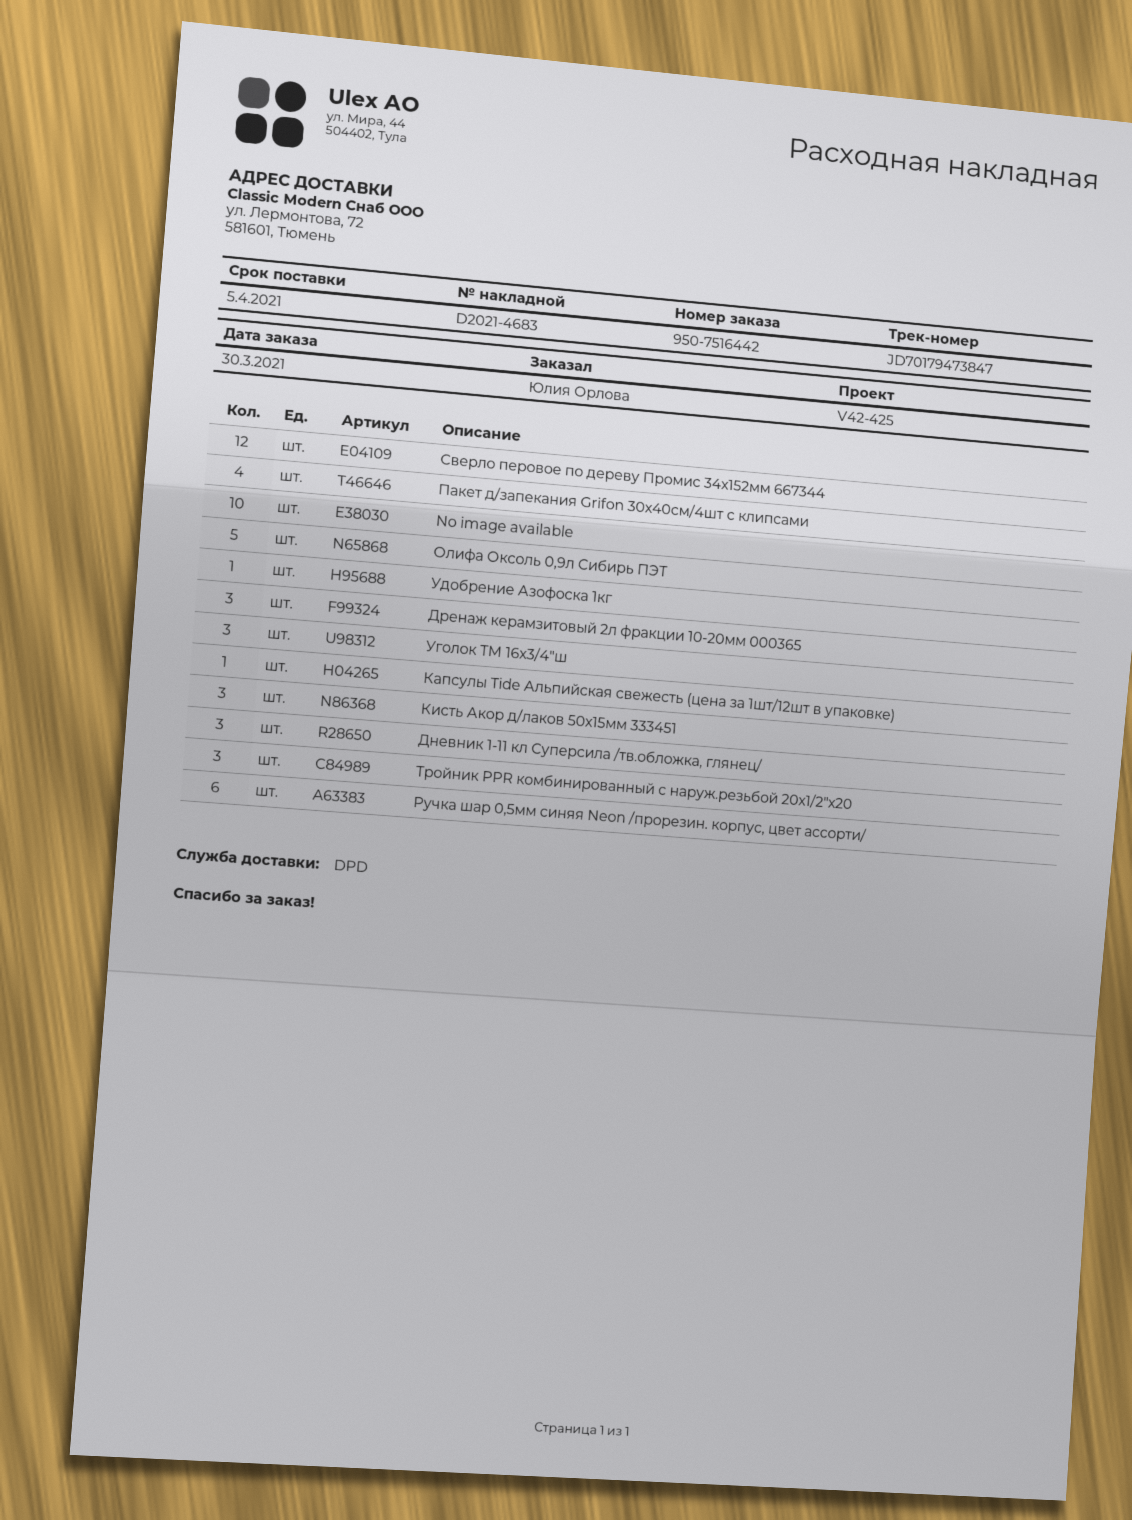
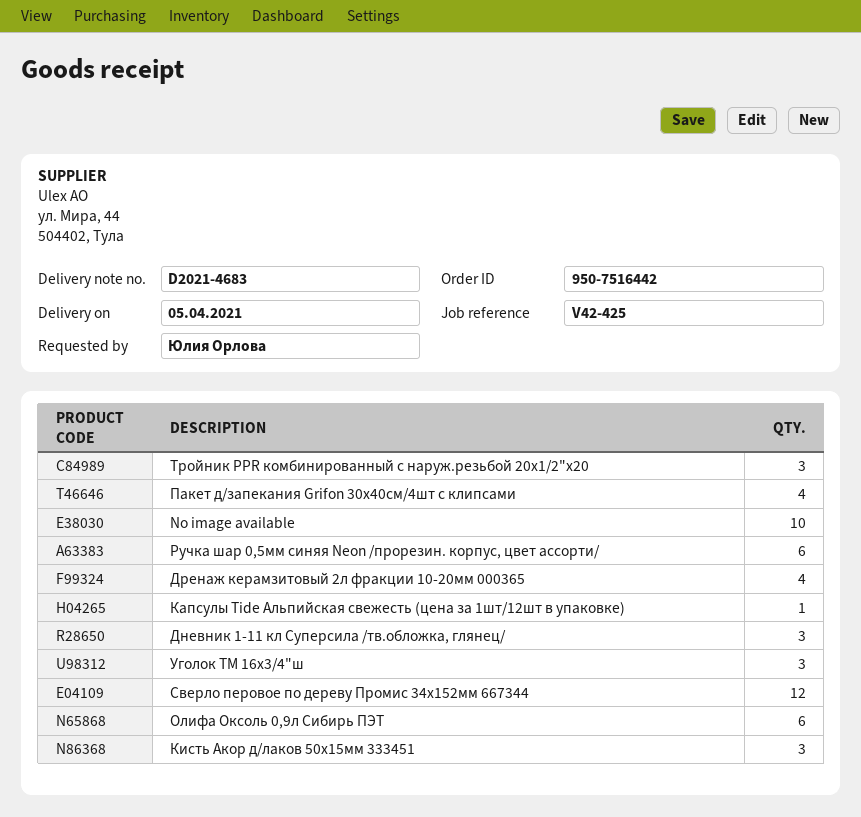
Олифа Оксоль 0,9л Сибирь ПЭТ: 5 -> 6
Удобрение Азофоска 1кг: 1 -> none
Дренаж керамзитовый 2л фракции 10-20мм 000365: 3 -> 4

